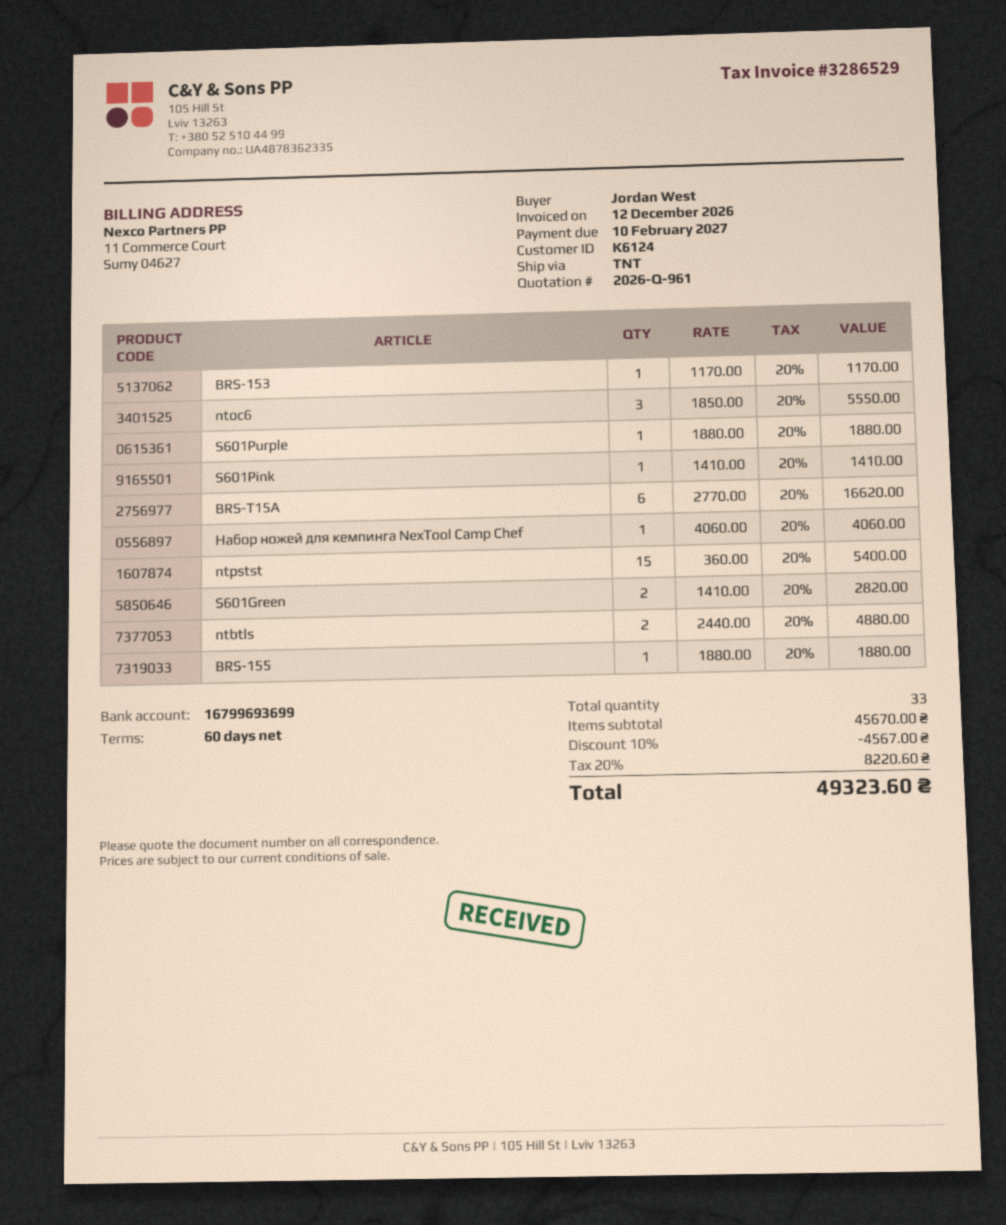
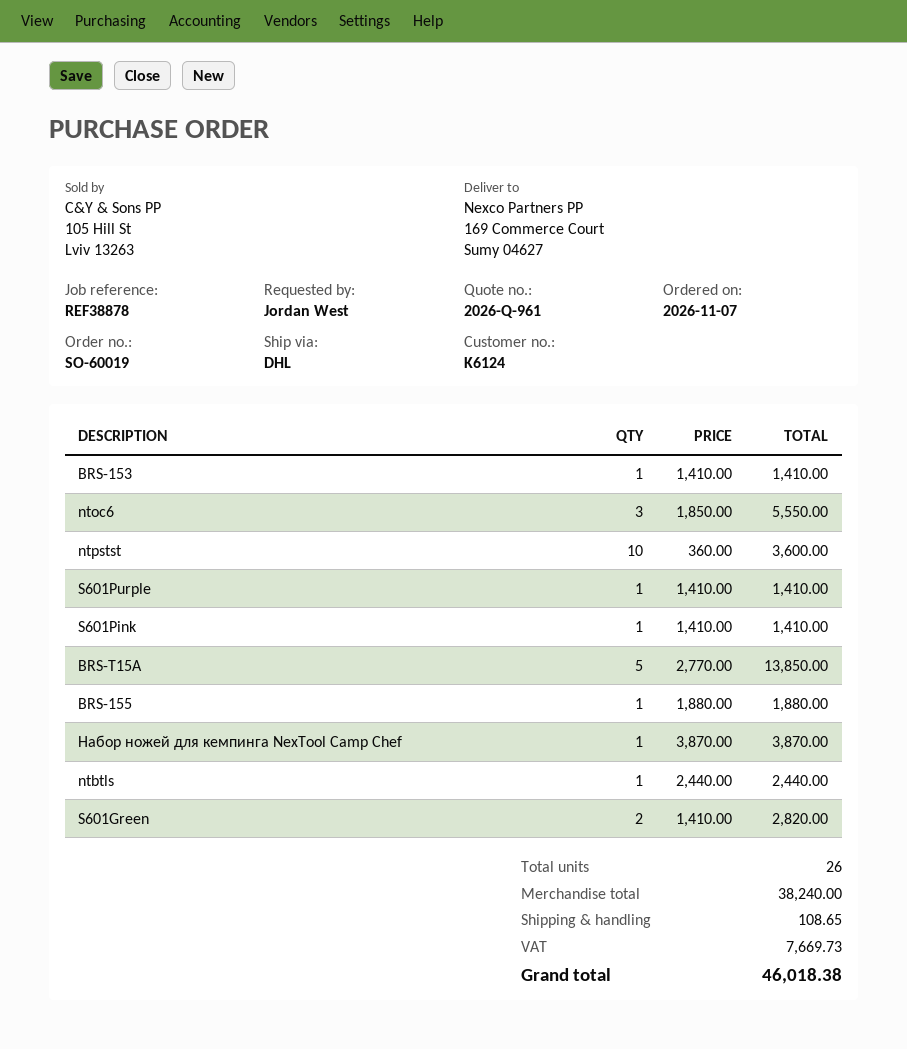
shipping method: TNT -> DHL
BRS-153: 1 x 1170.00 = 1170.00 -> 1 x 1410.00 = 1410.00
S601Purple: 1 x 1880.00 = 1880.00 -> 1 x 1410.00 = 1410.00
BRS-T15A: 6 x 2770.00 = 16620.00 -> 5 x 2770.00 = 13850.00
Набор ножей для кемпинга NexTool Camp Chef: 1 x 4060.00 = 4060.00 -> 1 x 3870.00 = 3870.00
ntpstst: 15 x 360.00 = 5400.00 -> 10 x 360.00 = 3600.00
ntbtls: 2 x 2440.00 = 4880.00 -> 1 x 2440.00 = 2440.00
total quantity: 33 -> 26
subtotal: 45670.00 -> 38240.00
discount: 10% = 4567.00 -> none
shipping: none -> 108.65
tax: 8220.60 -> 7669.73
total: 49323.60 -> 46018.38

